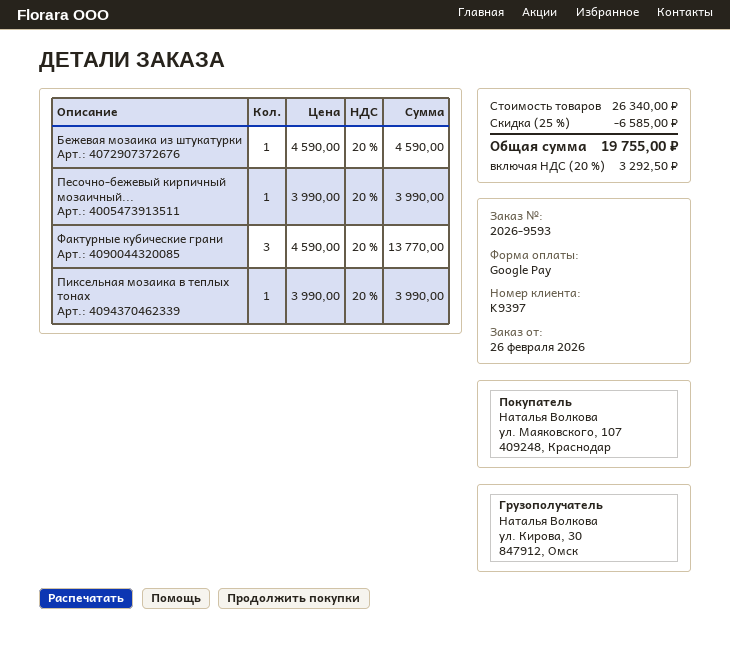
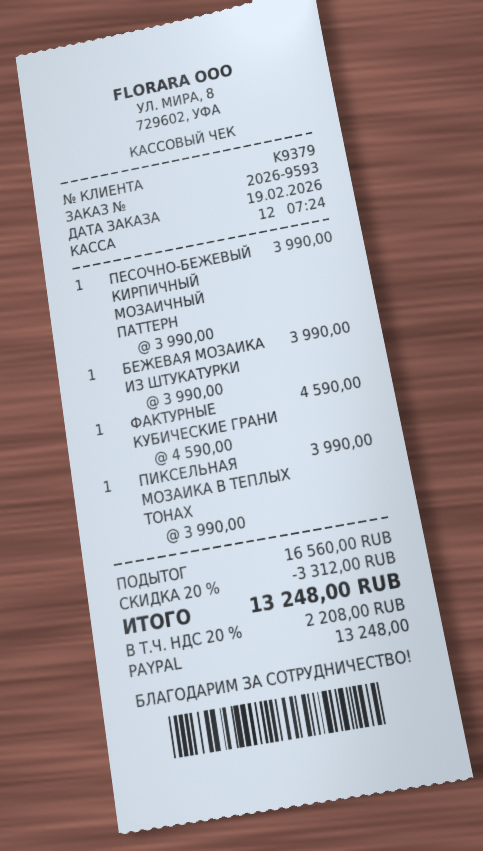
order date: 2026-02-26 -> 2026-02-19
customer number: K9397 -> K9379
payment method: Google Pay -> PayPal
Бежевая мозаика из штукатурки: 1 x 4590.00 = 4590.00 -> 1 x 3990.00 = 3990.00
Фактурные кубические грани: 3 x 4590.00 = 13770.00 -> 1 x 4590.00 = 4590.00
subtotal: 26340.00 -> 16560.00
discount: 25% = 6585.00 -> 20% = 3312.00
tax: 20% = 3292.50 -> 20% = 2208.00
total: 19755.00 -> 13248.00

